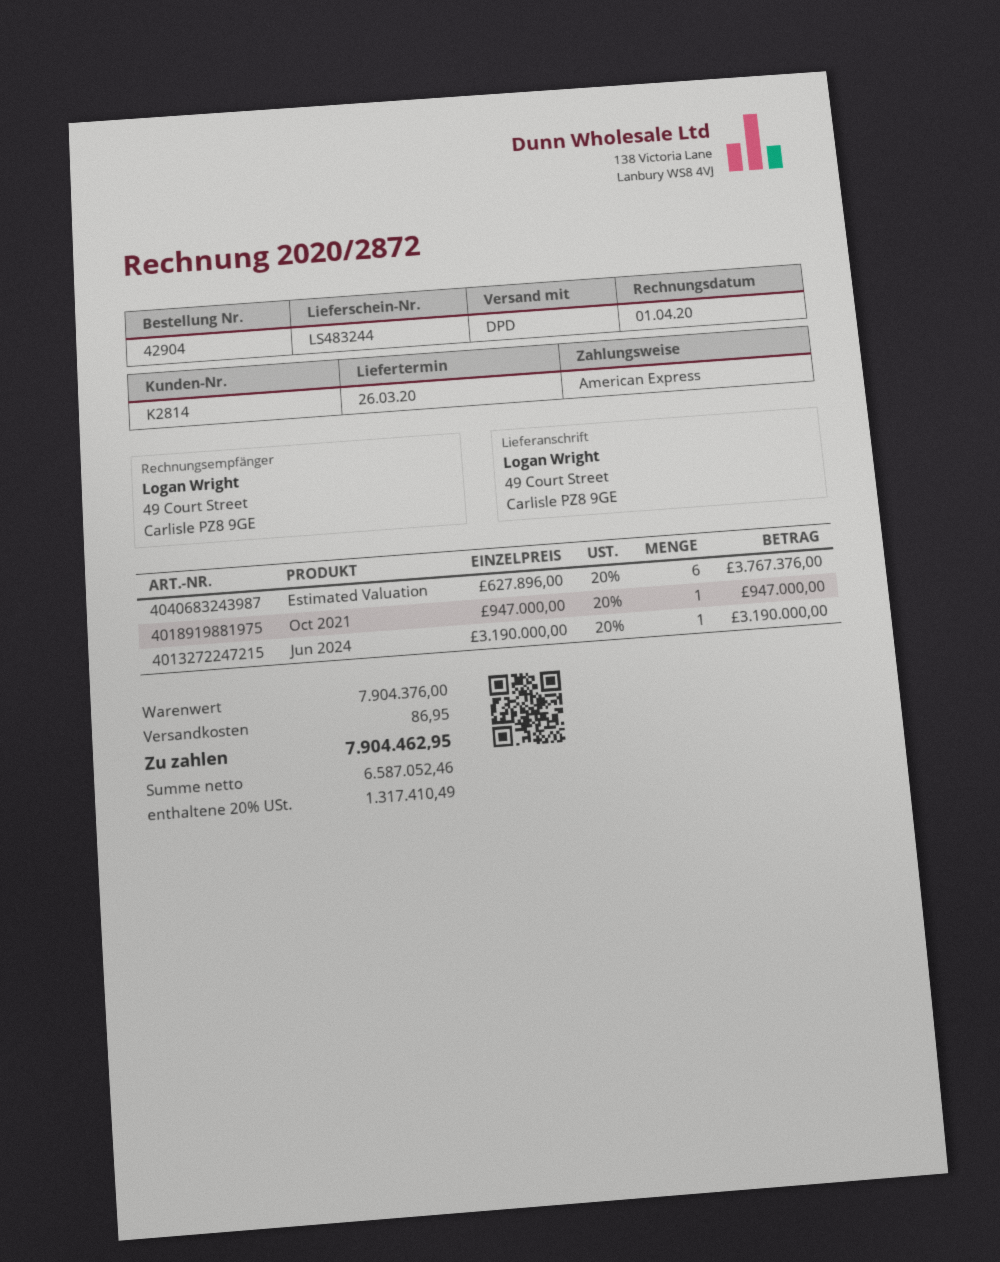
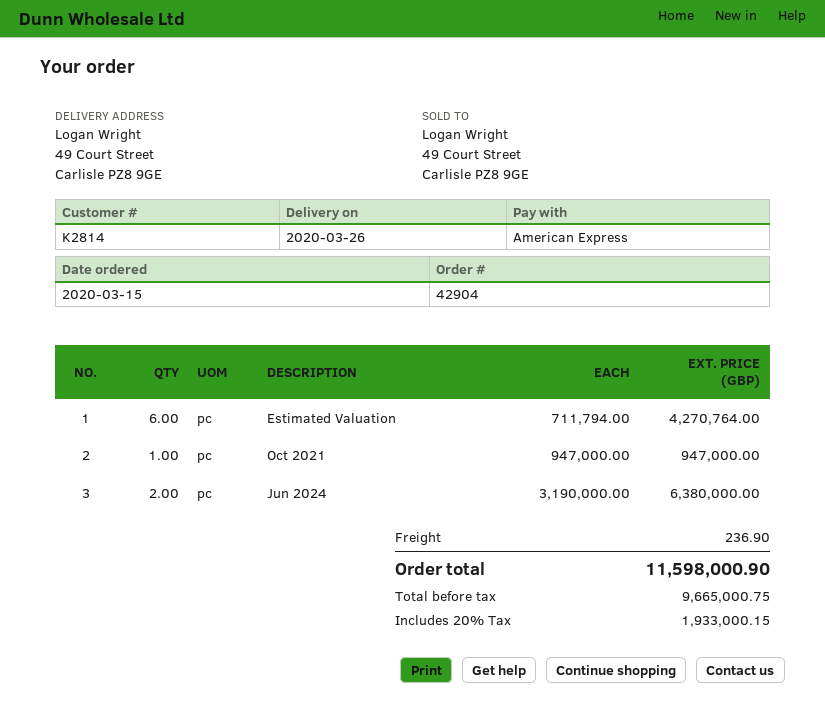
Estimated Valuation: 6 x 627896.00 = 3767376.00 -> 6 x 711794.00 = 4270764.00
Jun 2024: 1 x 3190000.00 = 3190000.00 -> 2 x 3190000.00 = 6380000.00
shipping: 86.95 -> 236.90
net: 6587052.46 -> 9665000.75
tax: 20% = 1317410.49 -> 20% = 1933000.15
total: 7904462.95 -> 11598000.90

